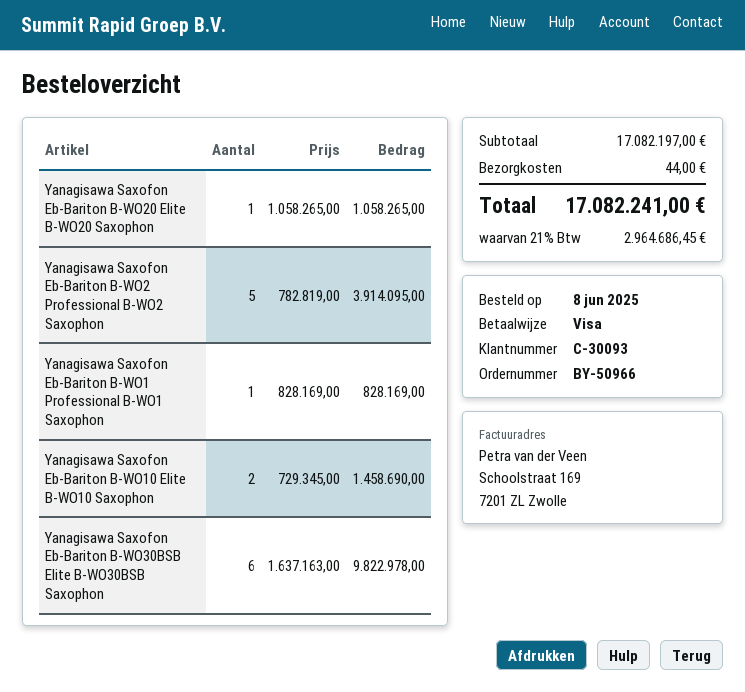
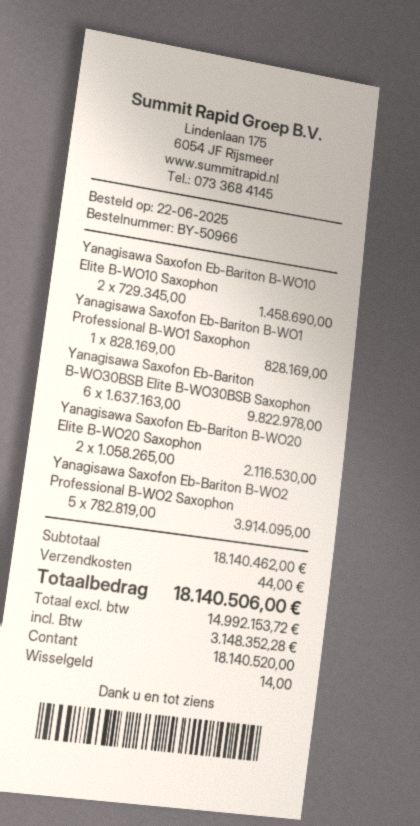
order date: 2025-06-08 -> 2025-06-22
payment method: Visa -> cash
Yanagisawa Saxofon Eb-Bariton B-WO20 Elite B-WO20 Saxophon: 1 x 1058265.00 = 1058265.00 -> 2 x 1058265.00 = 2116530.00
subtotal: 17082197.00 -> 18140462.00
tax: 2964686.45 -> 3148352.28
total: 17082241.00 -> 18140506.00

